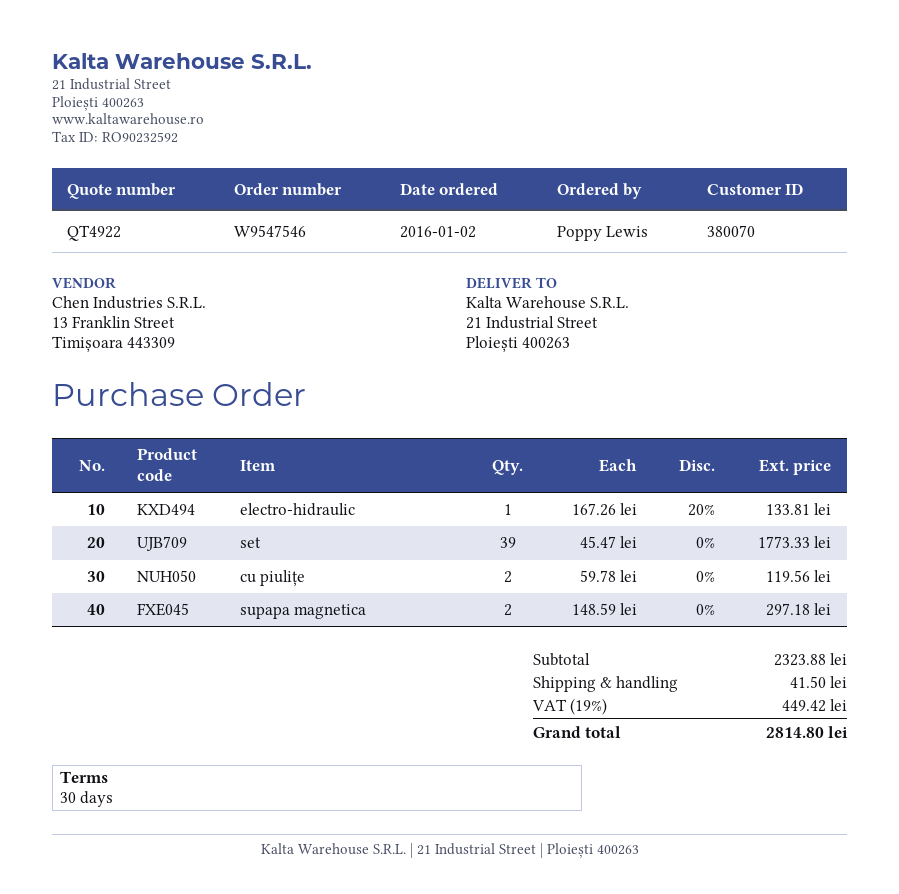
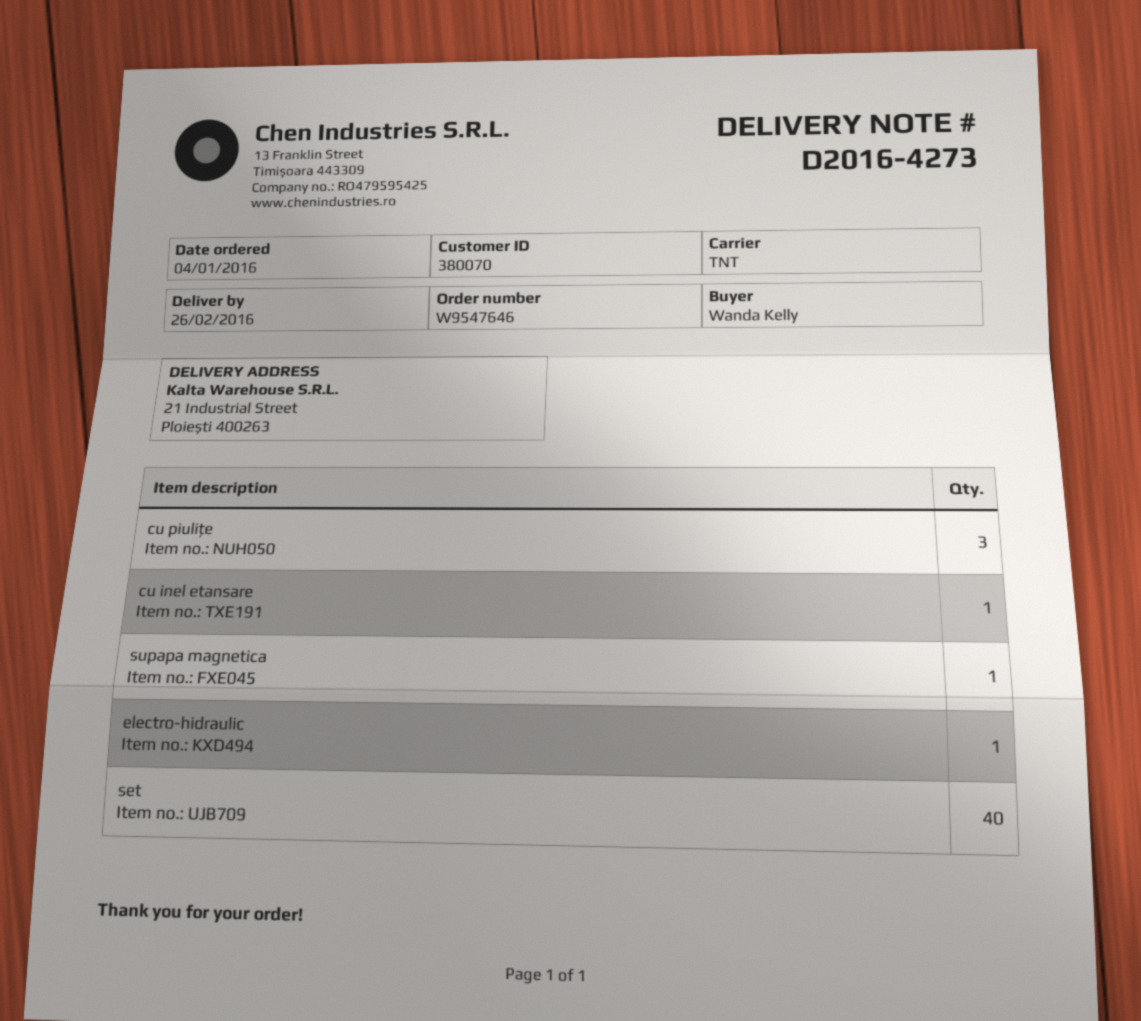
order number: W9547546 -> W9547646
order date: 2016-01-02 -> 2016-01-04
ordered by: Poppy Lewis -> Wanda Kelly
set: 39 -> 40
cu piulițe: 2 -> 3
supapa magnetica: 2 -> 1
cu inel etansare: none -> 1

